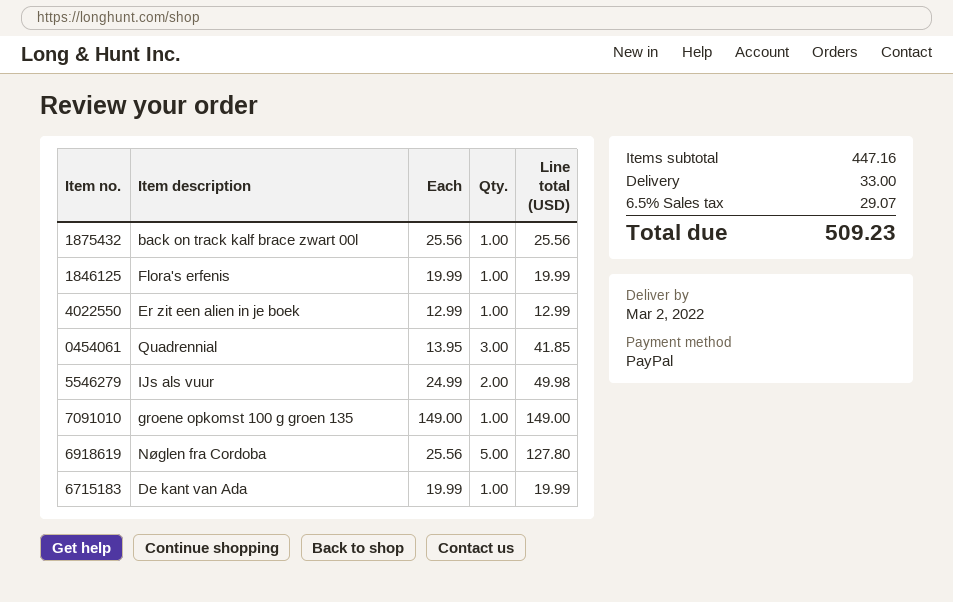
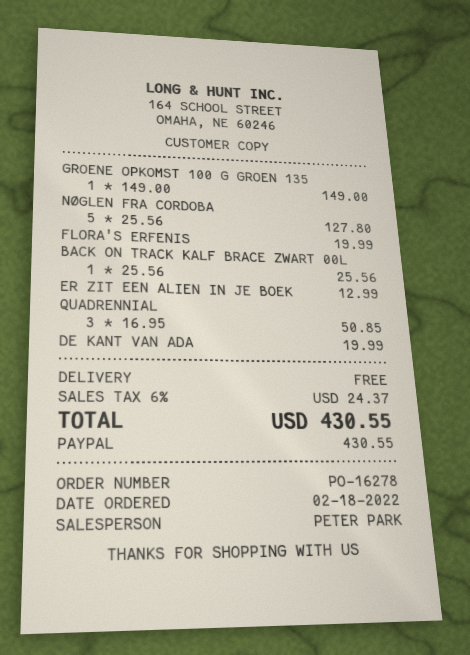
Quadrennial: 3 x 13.95 = 41.85 -> 3 x 16.95 = 50.85
IJs als vuur: 2 x 24.99 = 49.98 -> none
shipping: 33.00 -> 0.00
tax: 6.5% = 29.07 -> 6% = 24.37
total: 509.23 -> 430.55

